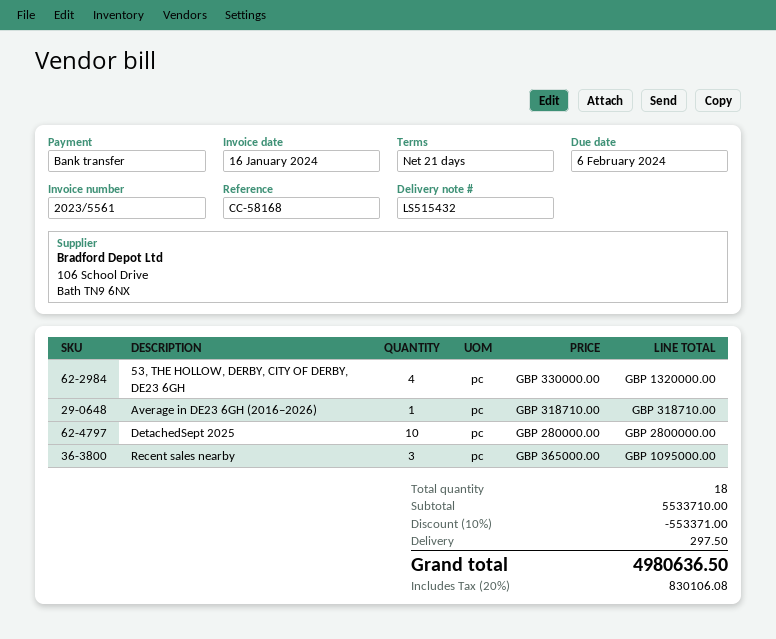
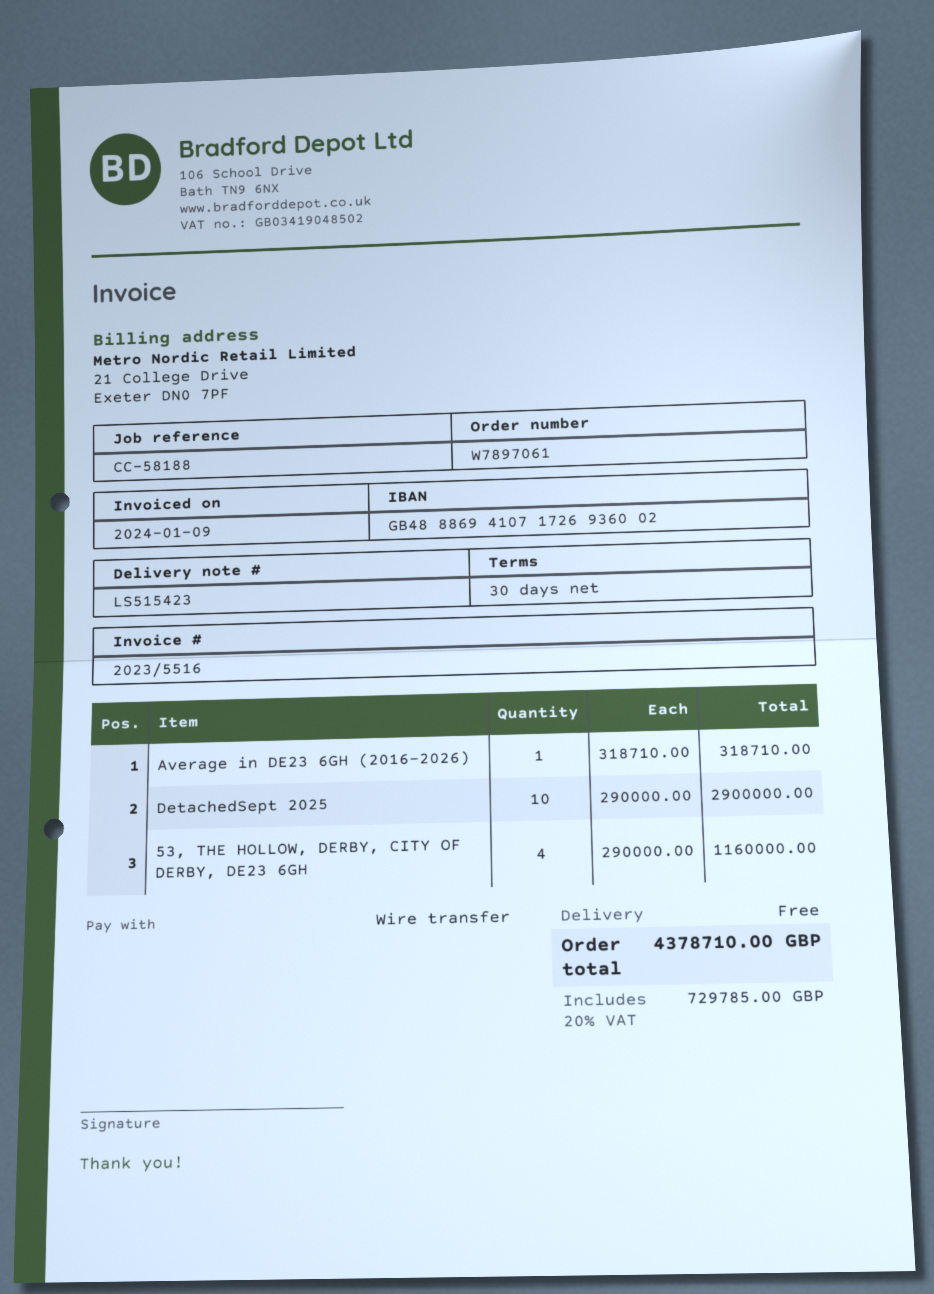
delivery note number: LS515432 -> LS515423
invoice number: 2023/5561 -> 2023/5516
invoice date: 2024-01-16 -> 2024-01-09
payment terms: 21 days -> 30 days
reference: CC-58168 -> CC-58188
53, THE HOLLOW, DERBY, CITY OF DERBY, DE23 6GH: 4 x 330000.00 = 1320000.00 -> 4 x 290000.00 = 1160000.00
DetachedSept 2025: 10 x 280000.00 = 2800000.00 -> 10 x 290000.00 = 2900000.00
Recent sales nearby: 3 x 365000.00 = 1095000.00 -> none
discount: 10% = 553371.00 -> none
shipping: 297.50 -> 0.00
tax: 20% = 830106.08 -> 20% = 729785.00
total: 4980636.50 -> 4378710.00

